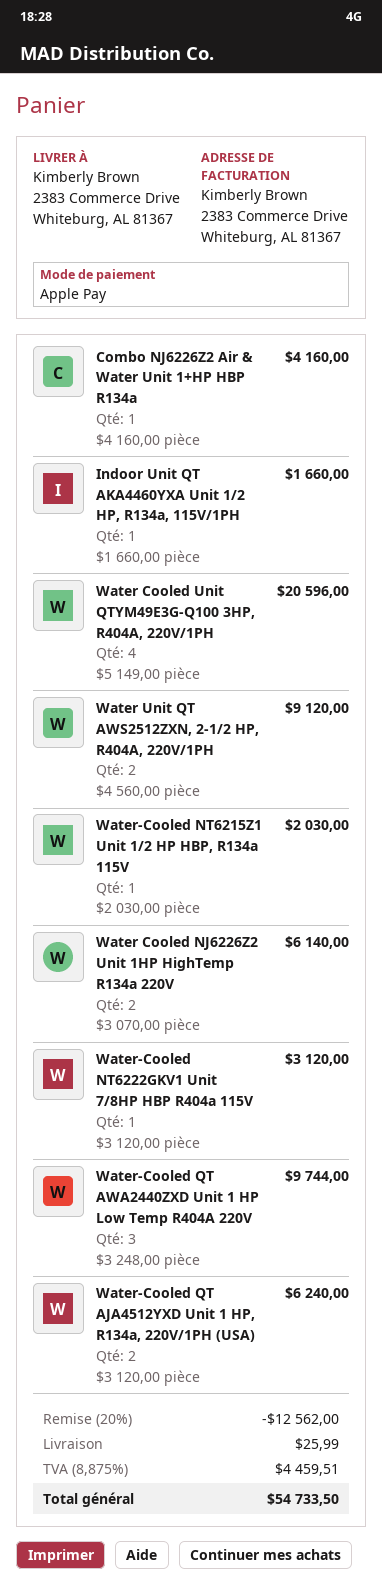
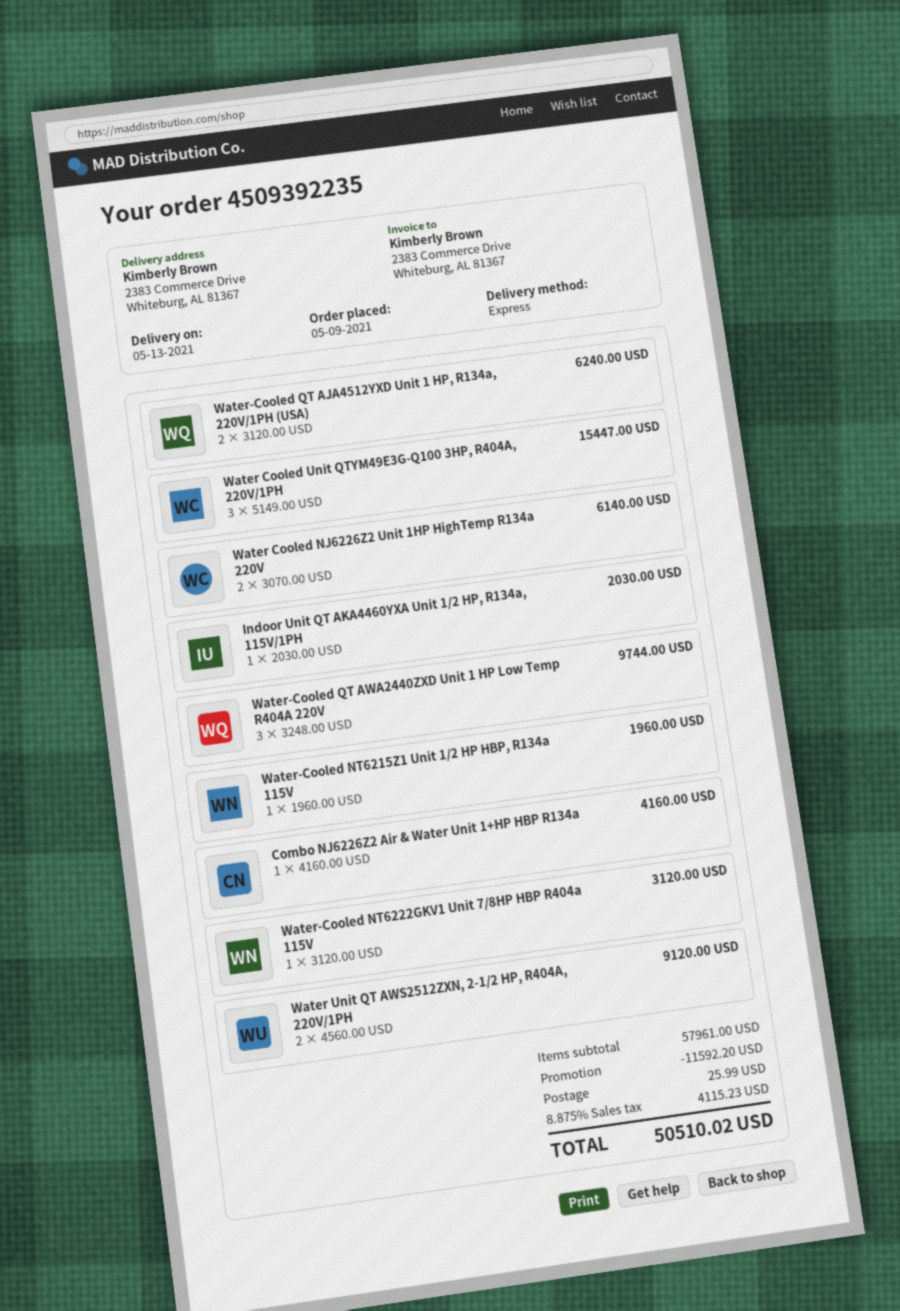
Indoor Unit QT AKA4460YXA Unit 1/2 HP, R134a, 115V/1PH: 1 x 1660.00 = 1660.00 -> 1 x 2030.00 = 2030.00
Water Cooled Unit QTYM49E3G-Q100 3HP, R404A, 220V/1PH: 4 x 5149.00 = 20596.00 -> 3 x 5149.00 = 15447.00
Water-Cooled NT6215Z1 Unit 1/2 HP HBP, R134a 115V: 1 x 2030.00 = 2030.00 -> 1 x 1960.00 = 1960.00
discount: 12562.00 -> 11592.20
tax: 8.875% = 4459.51 -> 8.875% = 4115.23
total: 54733.50 -> 50510.02

